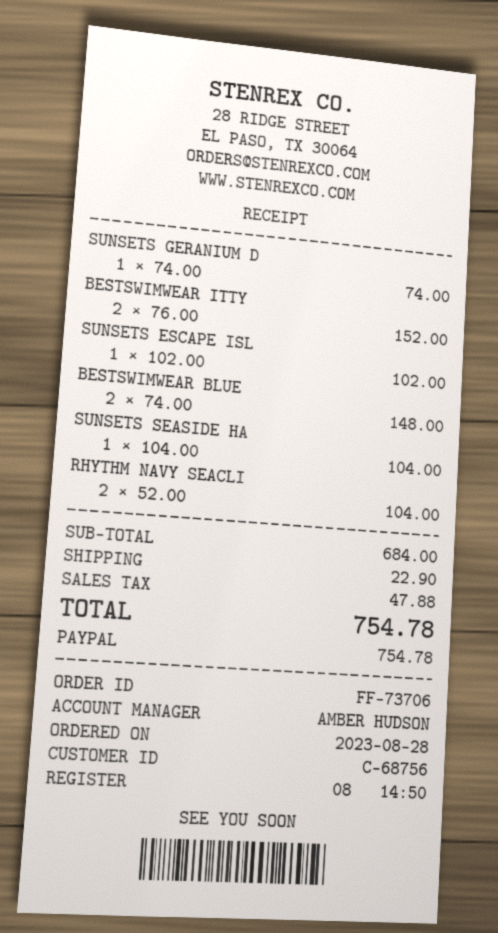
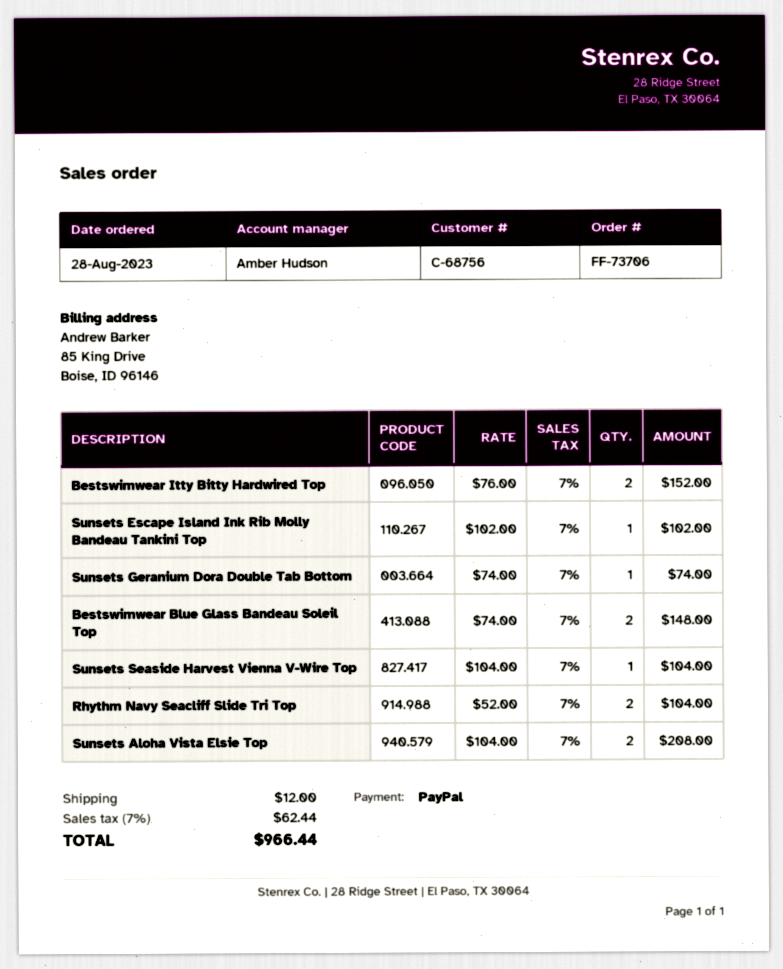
Sunsets Aloha Vista Elsie Top: none -> 2 x 104.00 = 208.00
shipping: 22.90 -> 12.00
tax: 47.88 -> 62.44
total: 754.78 -> 966.44

